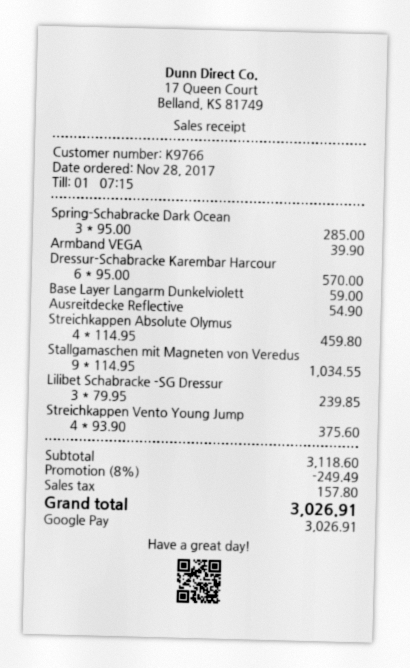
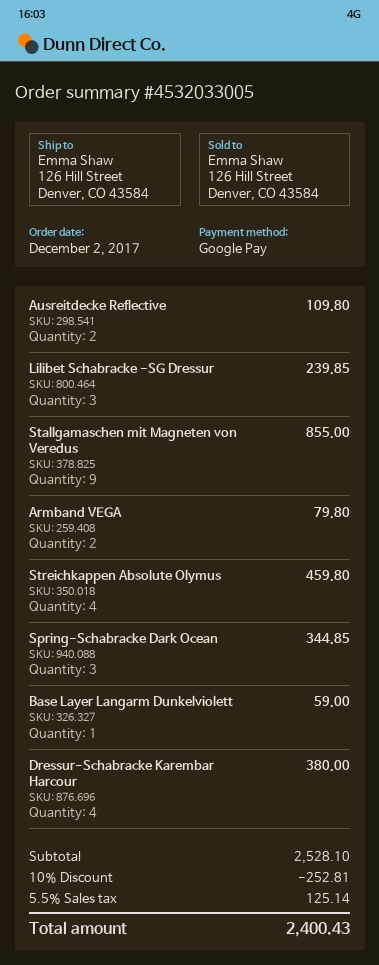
order date: 2017-11-28 -> 2017-12-02
Spring-Schabracke Dark Ocean: 3 for 285.00 -> 3 for 344.85
Armband VEGA: 1 for 39.90 -> 2 for 79.80
Dressur-Schabracke Karembar Harcour: 6 for 570.00 -> 4 for 380.00
Ausreitdecke Reflective: 1 for 54.90 -> 2 for 109.80
Stallgamaschen mit Magneten von Veredus: 9 for 1034.55 -> 9 for 855.00
Streichkappen Vento Young Jump: 4 for 375.60 -> none
subtotal: 3118.60 -> 2528.10
discount: 8% = 249.49 -> 10% = 252.81
tax: 157.80 -> 125.14
total: 3026.91 -> 2400.43

